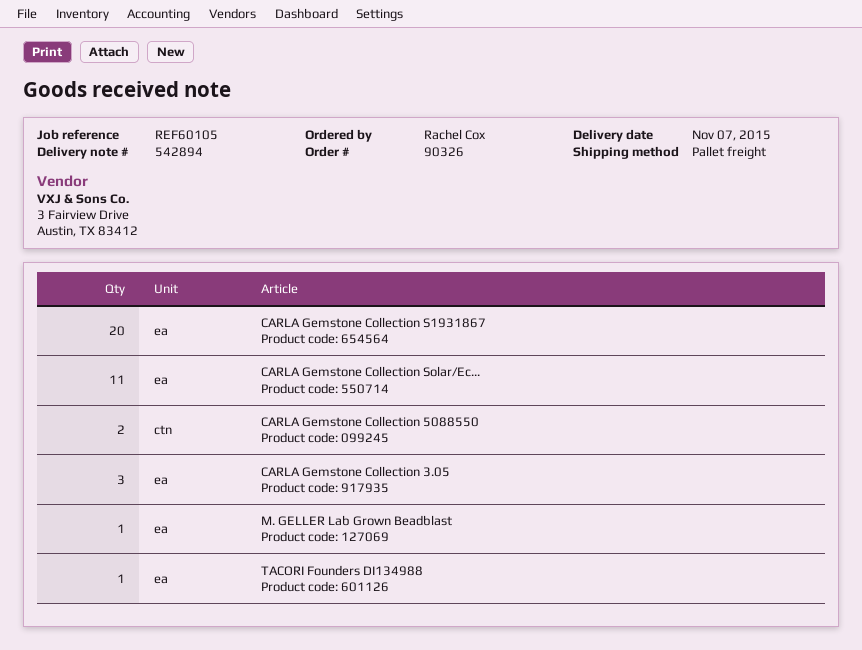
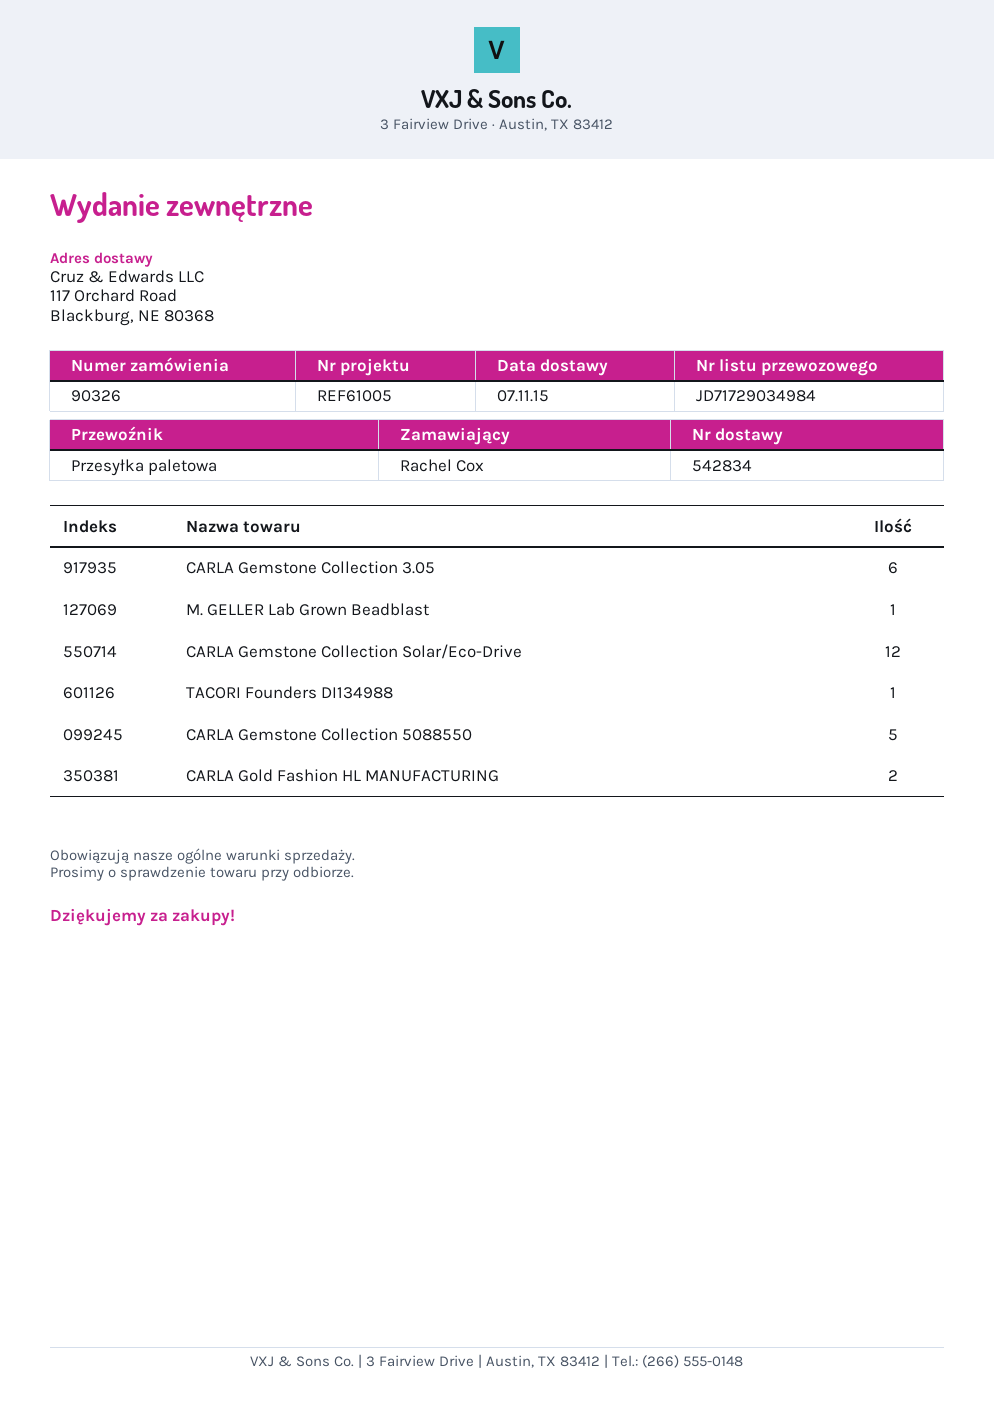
delivery note number: 542894 -> 542834
reference: REF60105 -> REF61005
CARLA Gemstone Collection S1931867: 20 -> none
CARLA Gemstone Collection Solar/Ec...: 11 -> 12
CARLA Gemstone Collection 5088550: 2 -> 5
CARLA Gemstone Collection 3.05: 3 -> 6
CARLA Gold Fashion HL MANUFACTURING: none -> 2

